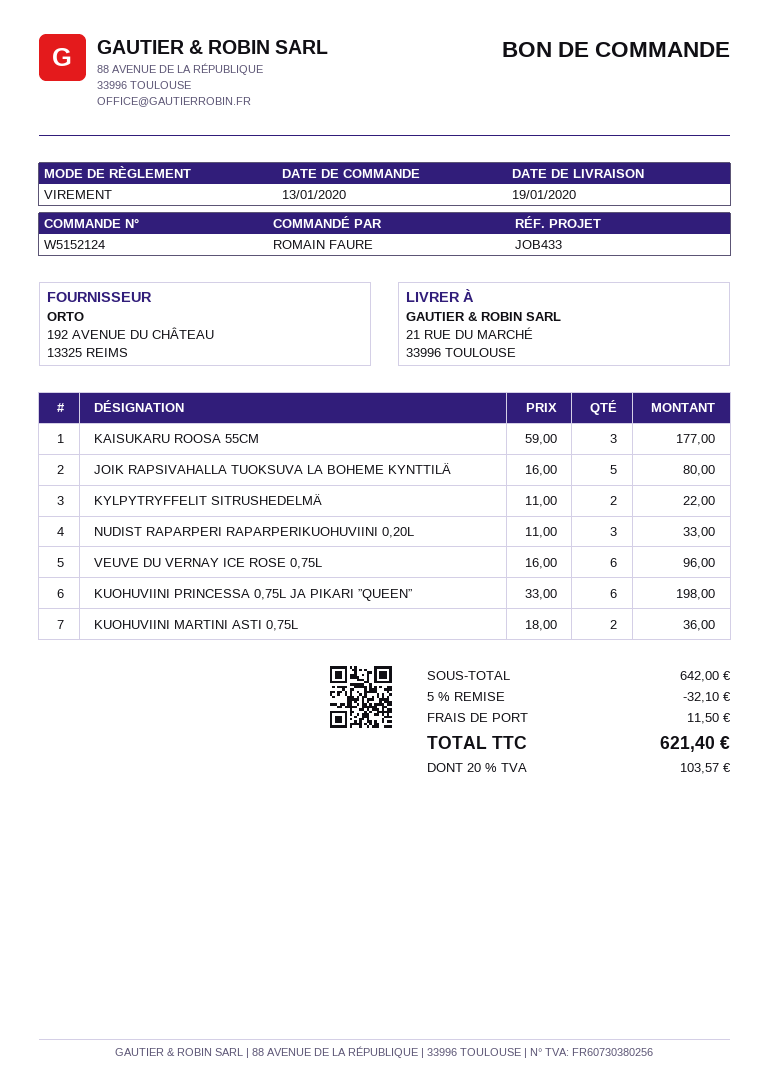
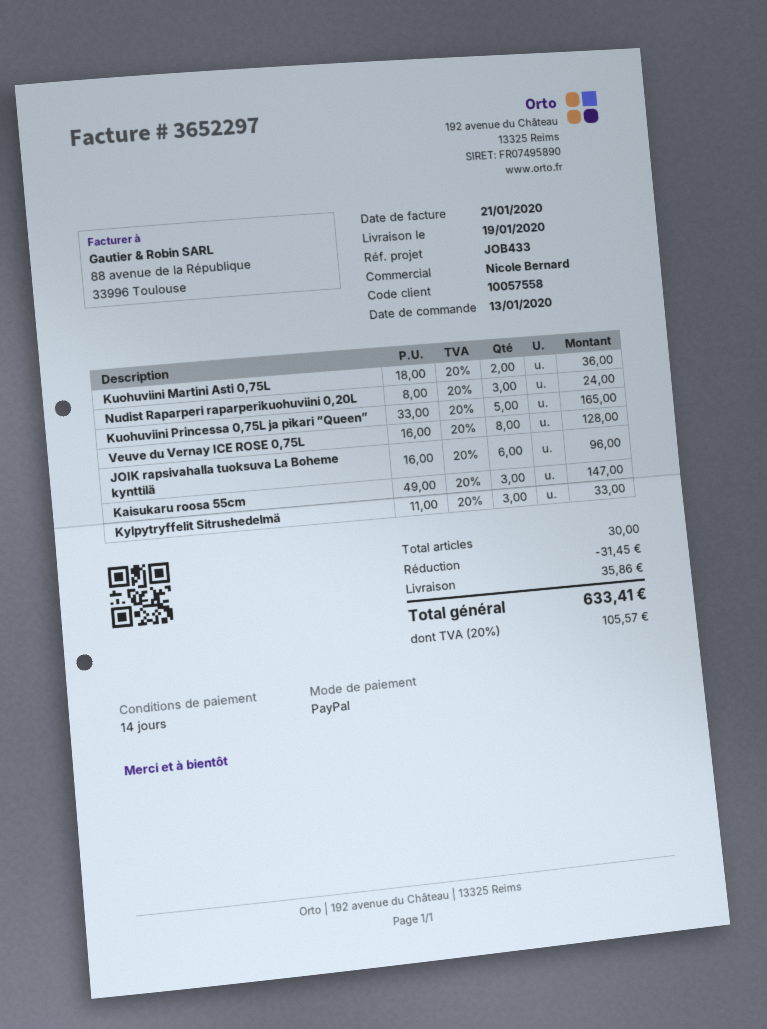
payment method: bank transfer -> PayPal
KAISUKARU ROOSA 55CM: 3 x 59.00 = 177.00 -> 3 x 49.00 = 147.00
JOIK RAPSIVAHALLA TUOKSUVA LA BOHEME KYNTTILÄ: 5 x 16.00 = 80.00 -> 6 x 16.00 = 96.00
KYLPYTRYFFELIT SITRUSHEDELMÄ: 2 x 11.00 = 22.00 -> 3 x 11.00 = 33.00
NUDIST RAPARPERI RAPARPERIKUOHUVIINI 0,20L: 3 x 11.00 = 33.00 -> 3 x 8.00 = 24.00
VEUVE DU VERNAY ICE ROSE 0,75L: 6 x 16.00 = 96.00 -> 8 x 16.00 = 128.00
KUOHUVIINI PRINCESSA 0,75L JA PIKARI ”QUEEN”: 6 x 33.00 = 198.00 -> 5 x 33.00 = 165.00
discount: 32.10 -> 31.45
shipping: 11.50 -> 35.86
tax: 20% = 103.57 -> 20% = 105.57
total: 621.40 -> 633.41

